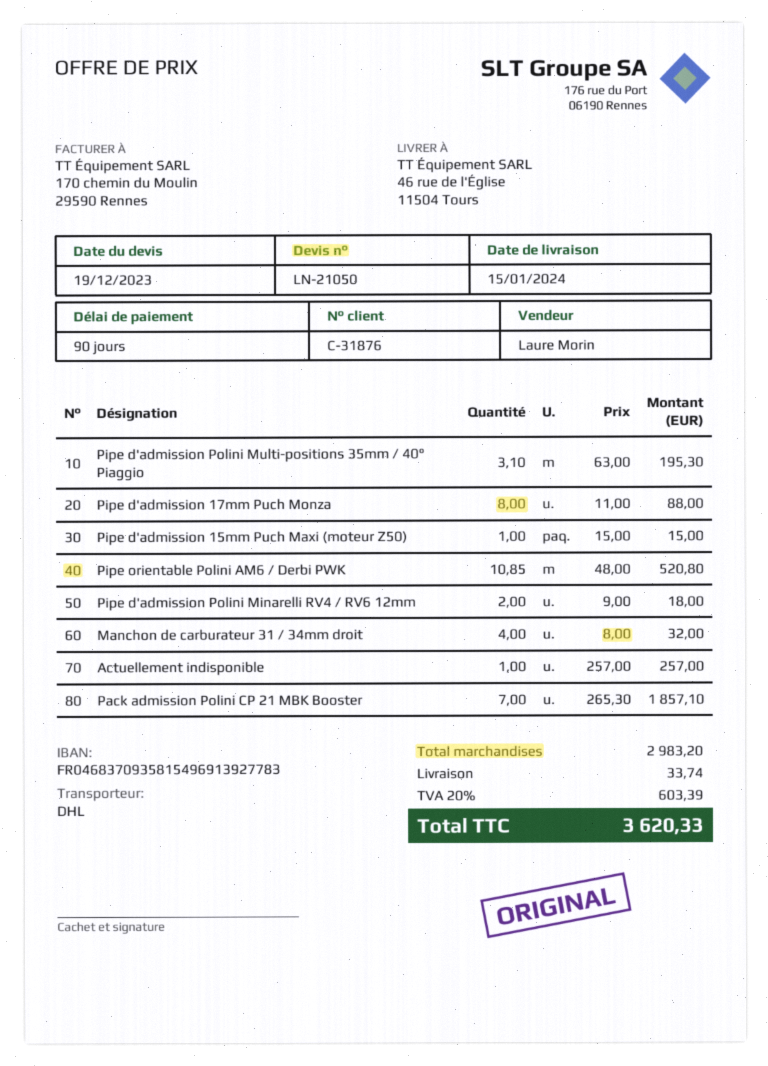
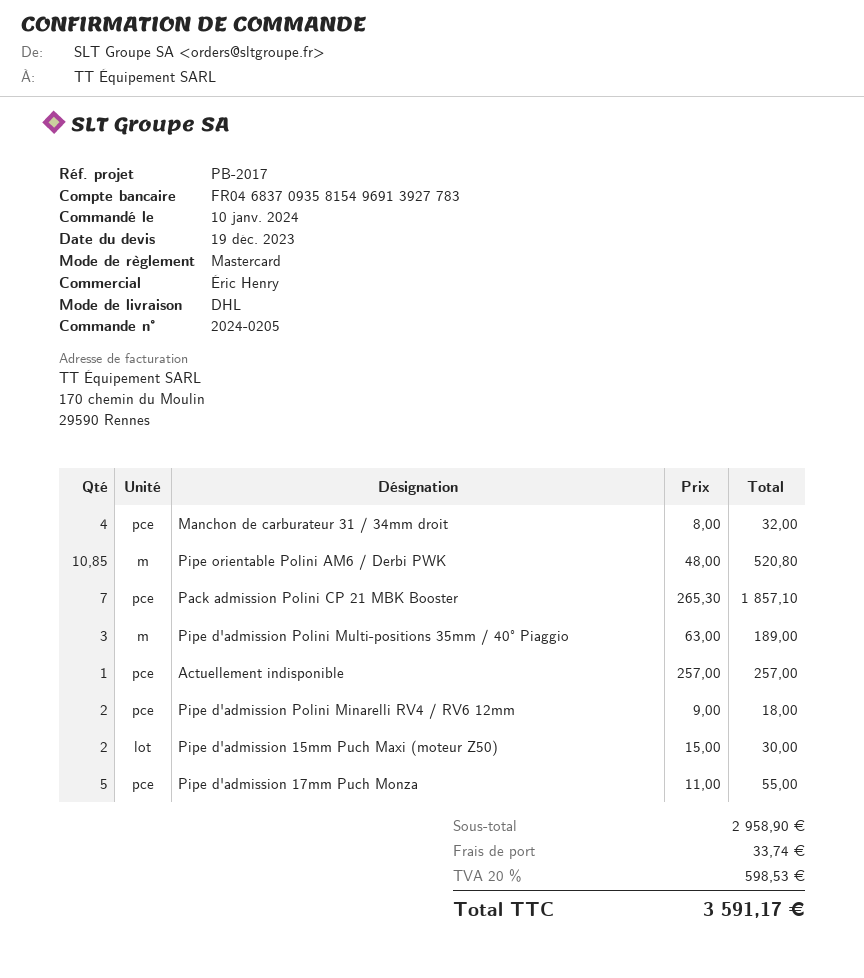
sales rep: Laure Morin -> Éric Henry
Pipe d'admission Polini Multi-positions 35mm / 40° Piaggio: 3.1 x 63.00 = 195.30 -> 3 x 63.00 = 189.00
Pipe d'admission 17mm Puch Monza: 8 x 11.00 = 88.00 -> 5 x 11.00 = 55.00
Pipe d'admission 15mm Puch Maxi (moteur Z50): 1 x 15.00 = 15.00 -> 2 x 15.00 = 30.00
subtotal: 2983.20 -> 2958.90
tax: 20% = 603.39 -> 20% = 598.53
total: 3620.33 -> 3591.17

